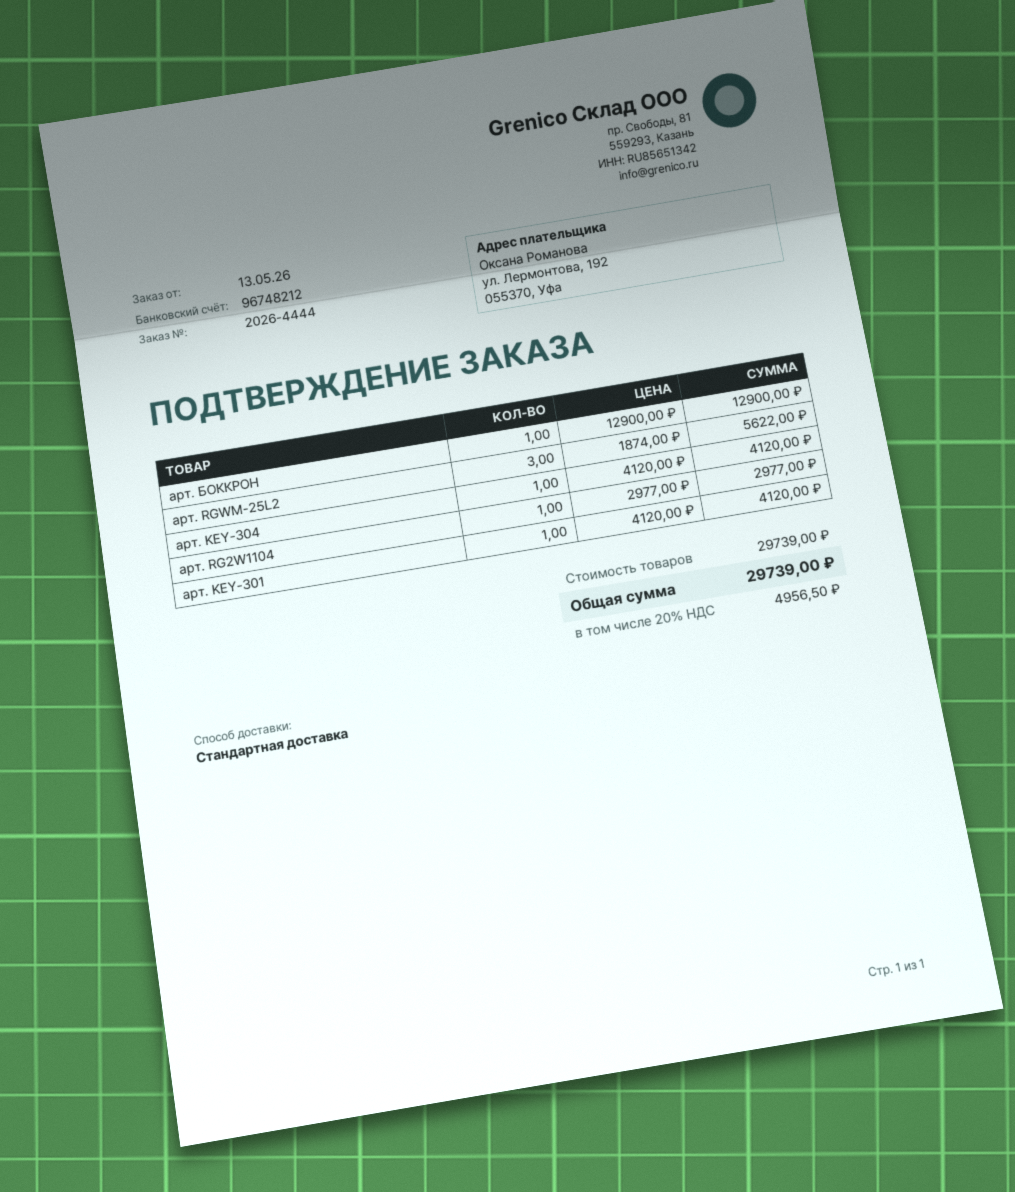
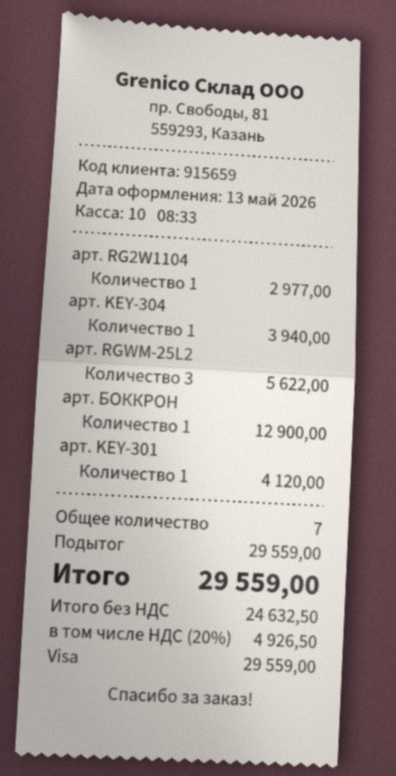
арт. KEY-304: 1 for 4120.00 -> 1 for 3940.00
subtotal: 29739.00 -> 29559.00
tax: 20% = 4956.50 -> 20% = 4926.50
total: 29739.00 -> 29559.00

